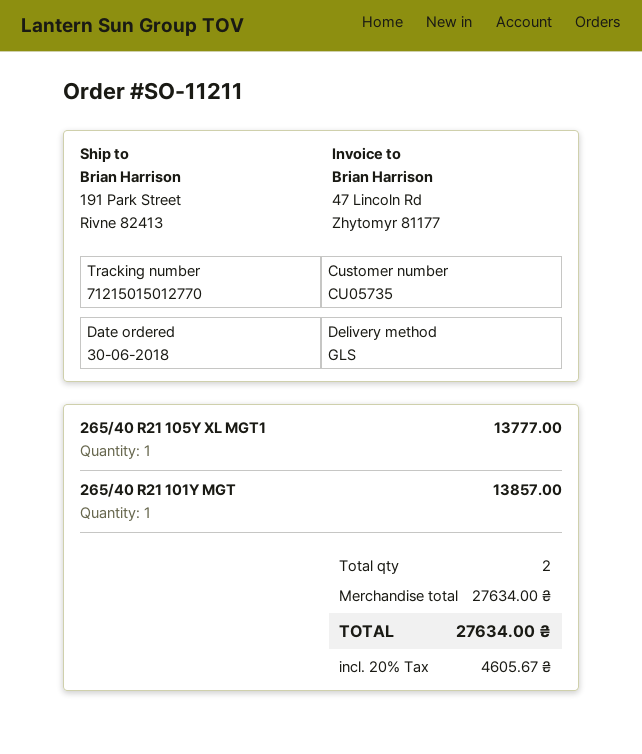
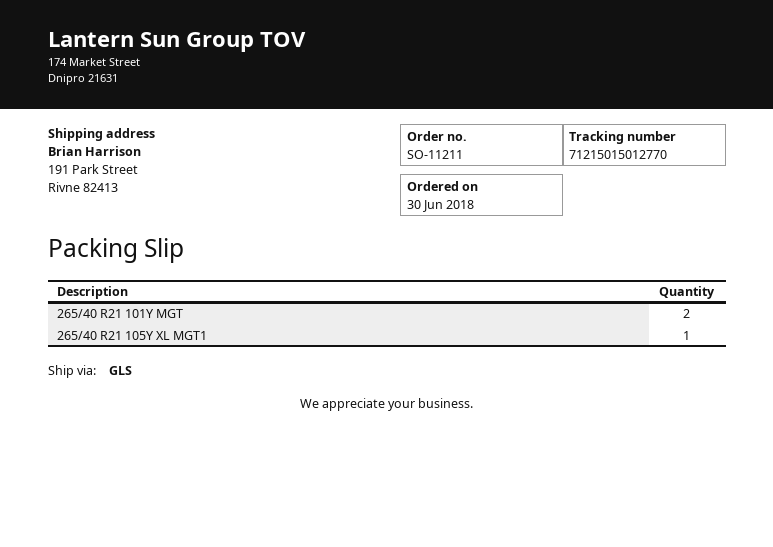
265/40 R21 101Y MGT: 1 -> 2

